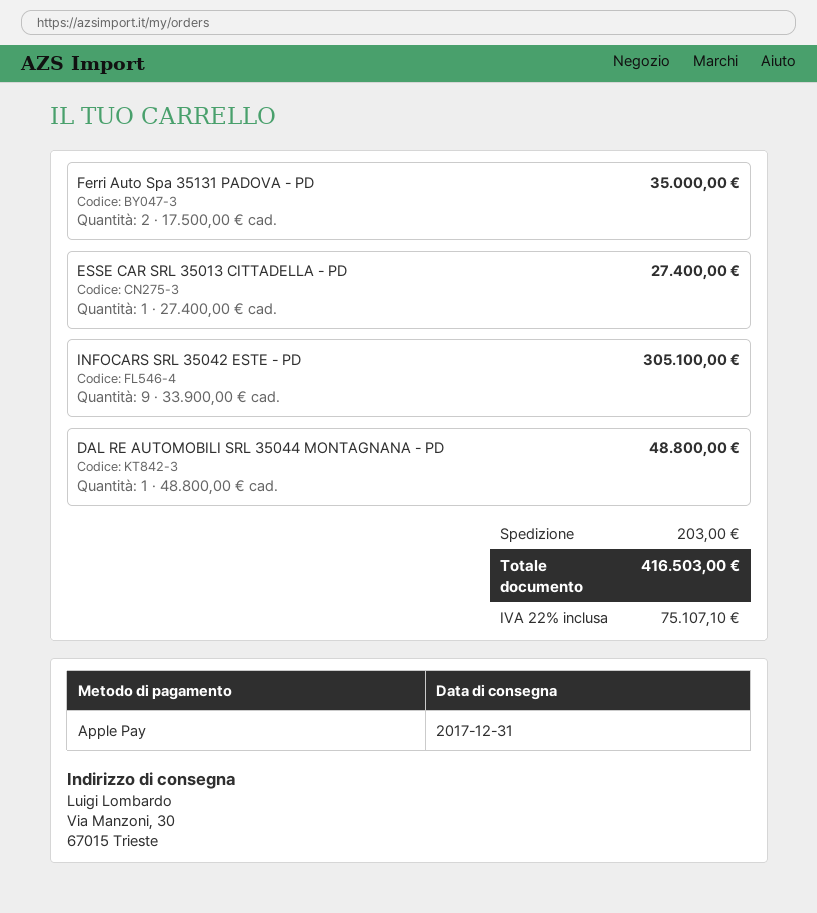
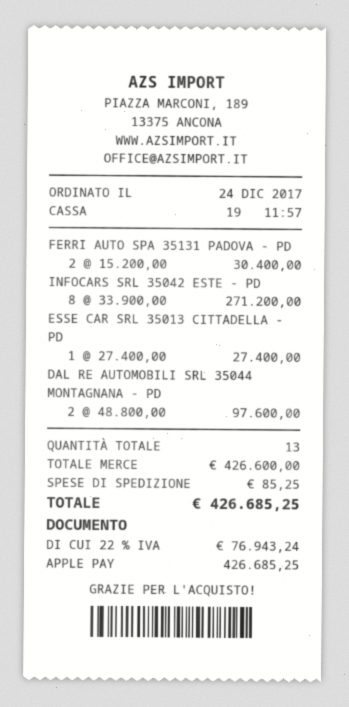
Ferri Auto Spa 35131 PADOVA - PD: 2 x 17500.00 = 35000.00 -> 2 x 15200.00 = 30400.00
INFOCARS SRL 35042 ESTE - PD: 9 x 33900.00 = 305100.00 -> 8 x 33900.00 = 271200.00
DAL RE AUTOMOBILI SRL 35044 MONTAGNANA - PD: 1 x 48800.00 = 48800.00 -> 2 x 48800.00 = 97600.00
shipping: 203.00 -> 85.25
tax: 22% = 75107.10 -> 22% = 76943.24
total: 416503.00 -> 426685.25

